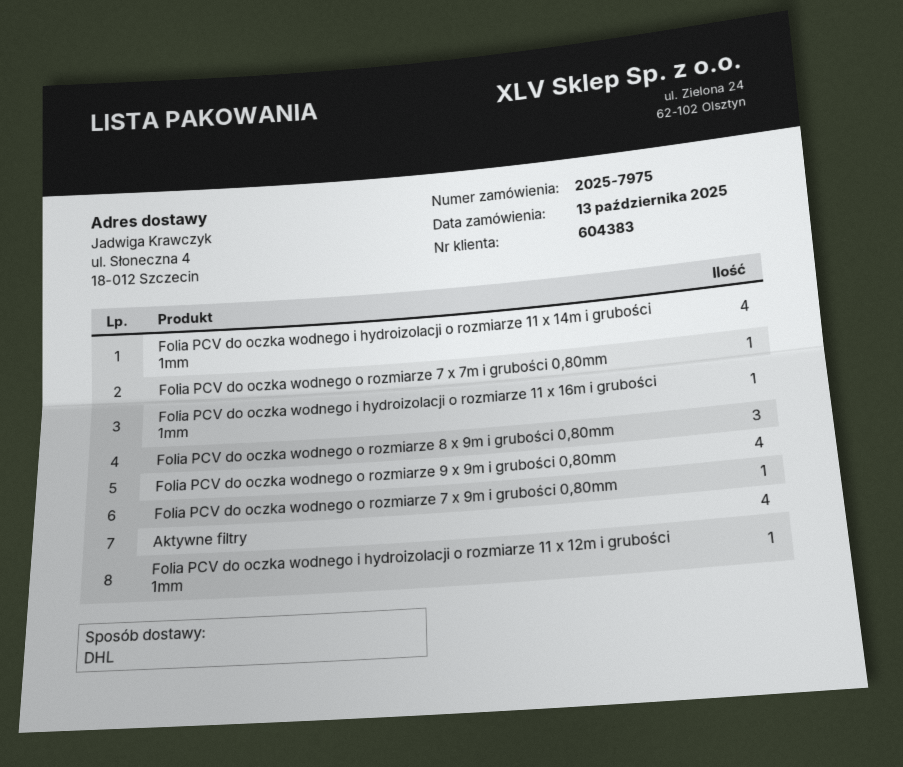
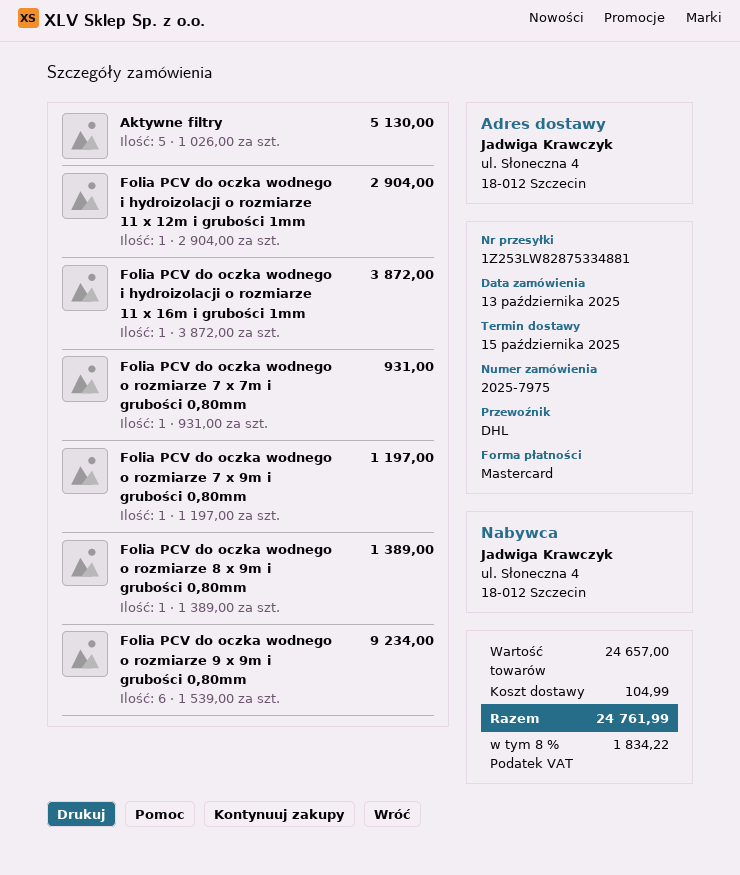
Folia PCV do oczka wodnego i hydroizolacji o rozmiarze 11 x 14m i grubości 1mm: 4 -> none
Folia PCV do oczka wodnego o rozmiarze 8 x 9m i grubości 0,80mm: 3 -> 1
Folia PCV do oczka wodnego o rozmiarze 9 x 9m i grubości 0,80mm: 4 -> 6
Aktywne filtry: 4 -> 5

